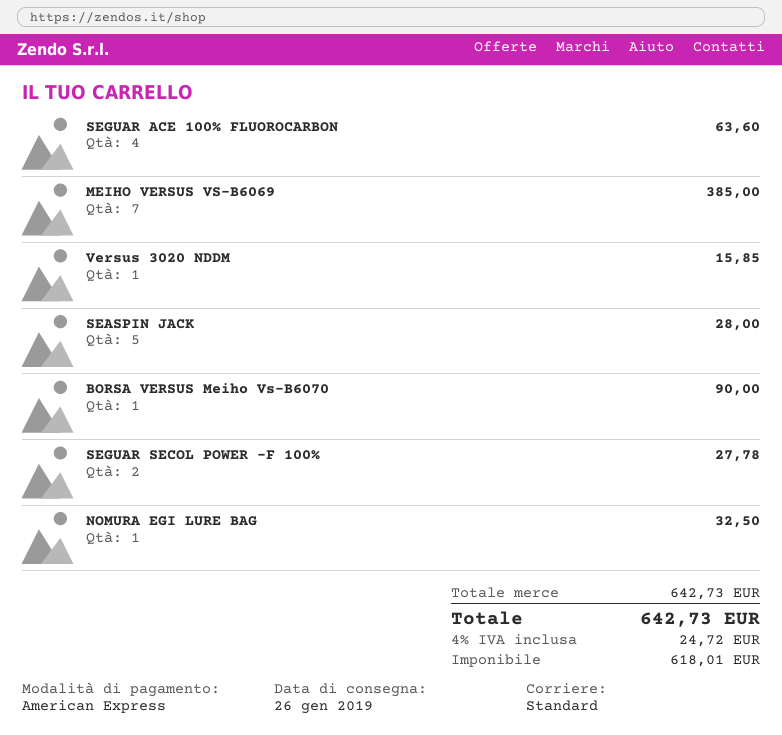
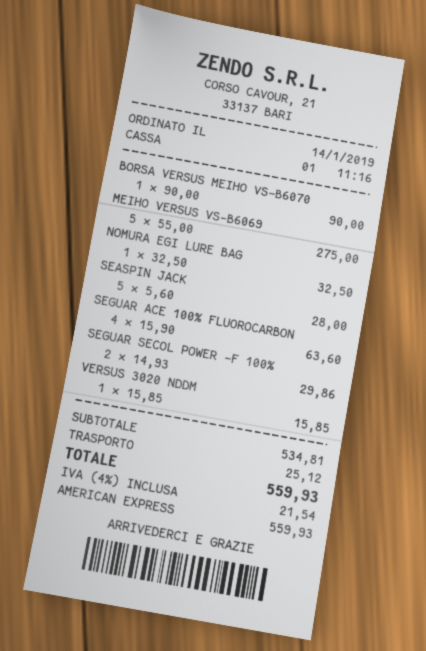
MEIHO VERSUS VS-B6069: 7 for 385.00 -> 5 for 275.00
SEGUAR SECOL POWER -F 100%: 2 for 27.78 -> 2 for 29.86
subtotal: 642.73 -> 534.81
shipping: none -> 25.12
tax: 4% = 24.72 -> 4% = 21.54
total: 642.73 -> 559.93

